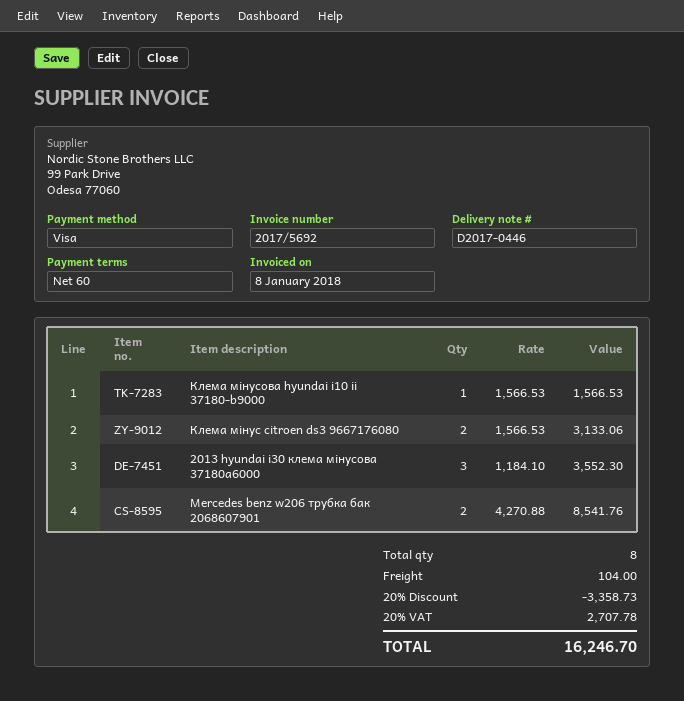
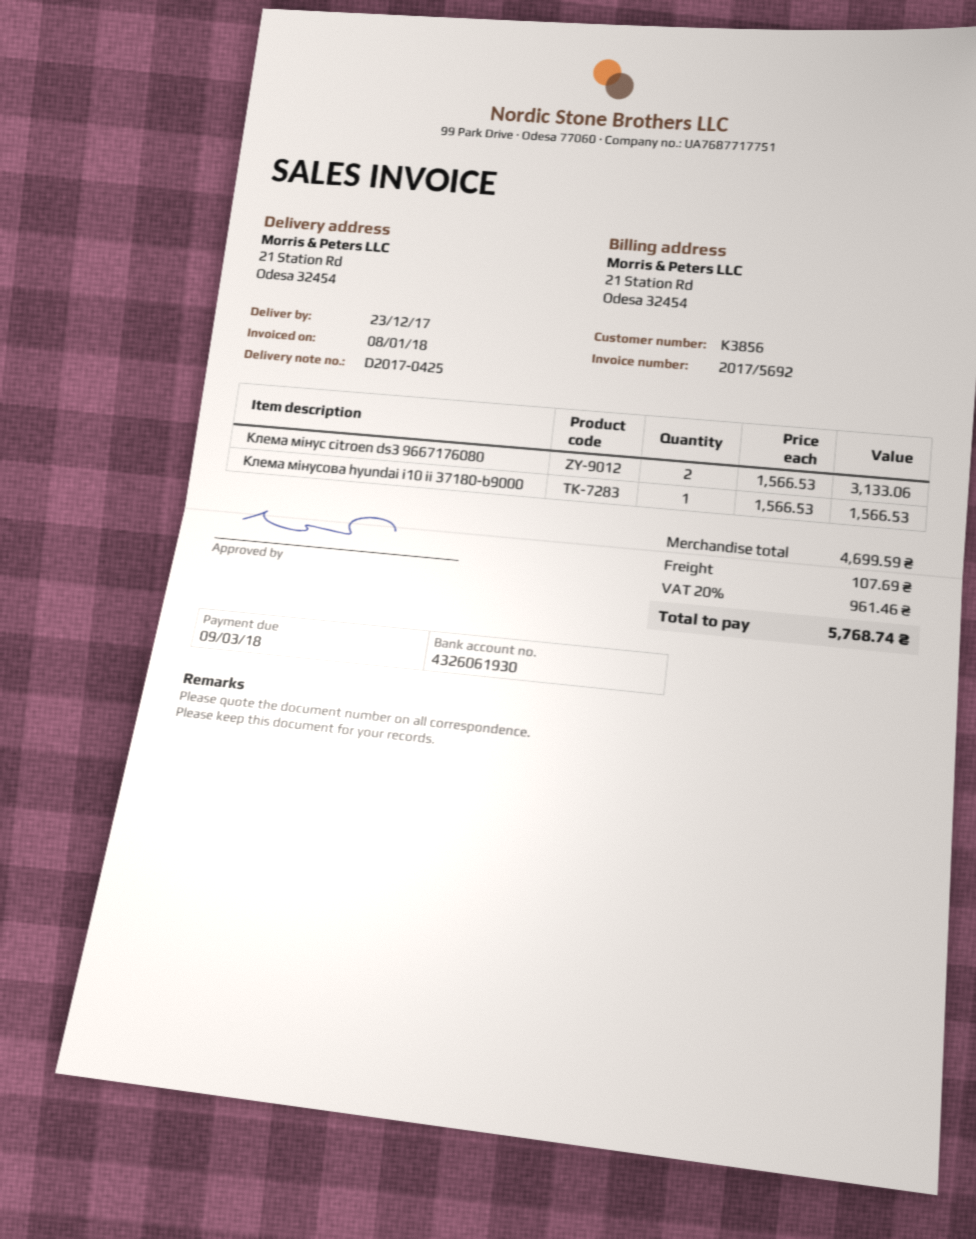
delivery note number: D2017-0446 -> D2017-0425
2013 hyundai i30 клема мінусова 37180a6000: 3 x 1184.10 = 3552.30 -> none
Mercedes benz w206 трубка бак 2068607901: 2 x 4270.88 = 8541.76 -> none
discount: 20% = 3358.73 -> none
shipping: 104.00 -> 107.69
tax: 20% = 2707.78 -> 20% = 961.46
total: 16246.70 -> 5768.74

